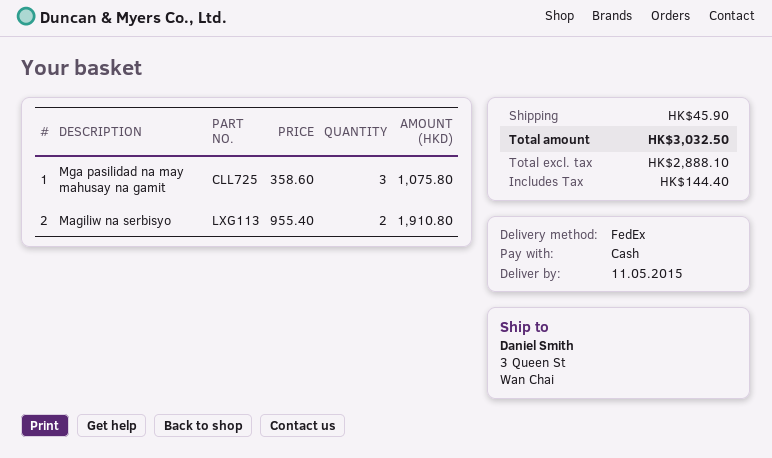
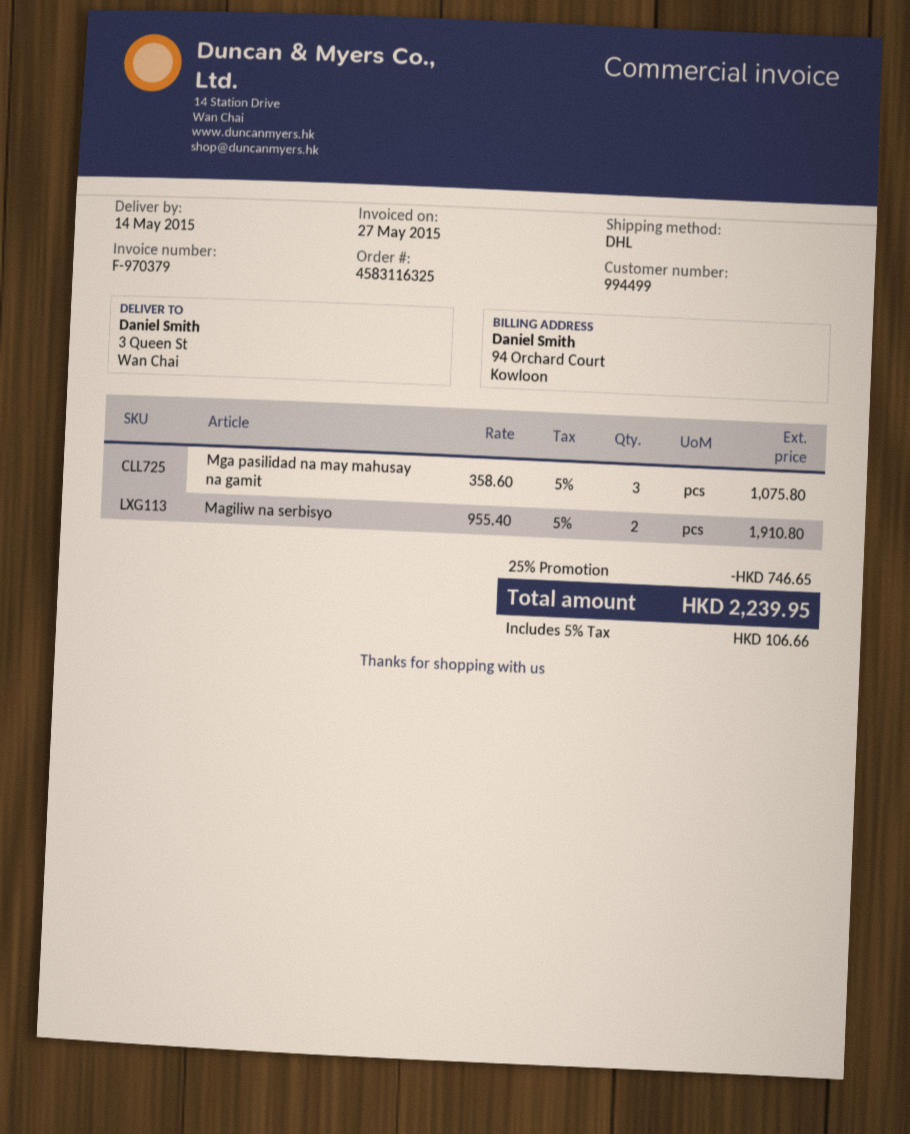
delivery date: 2015-05-11 -> 2015-05-14
shipping method: FedEx -> DHL
discount: none -> 25% = 746.65
shipping: 45.90 -> none
tax: 144.40 -> 106.66
total: 3032.50 -> 2239.95

